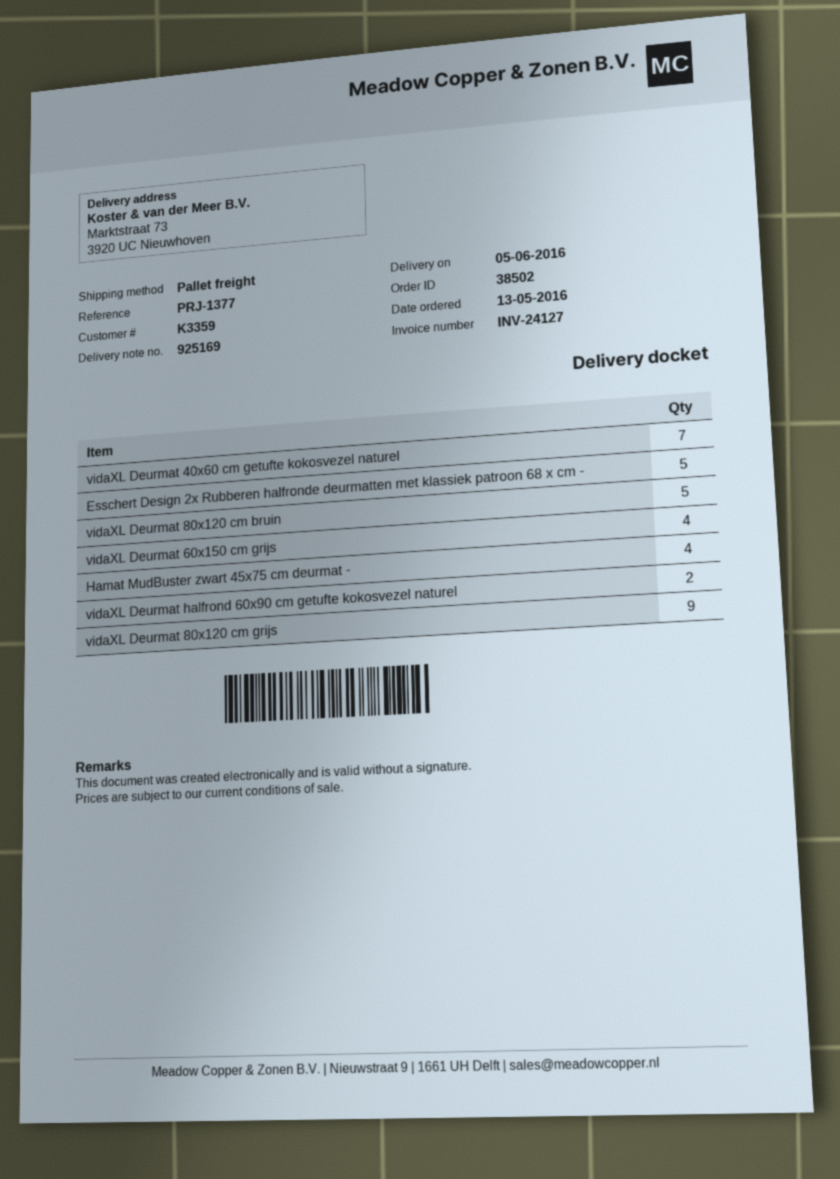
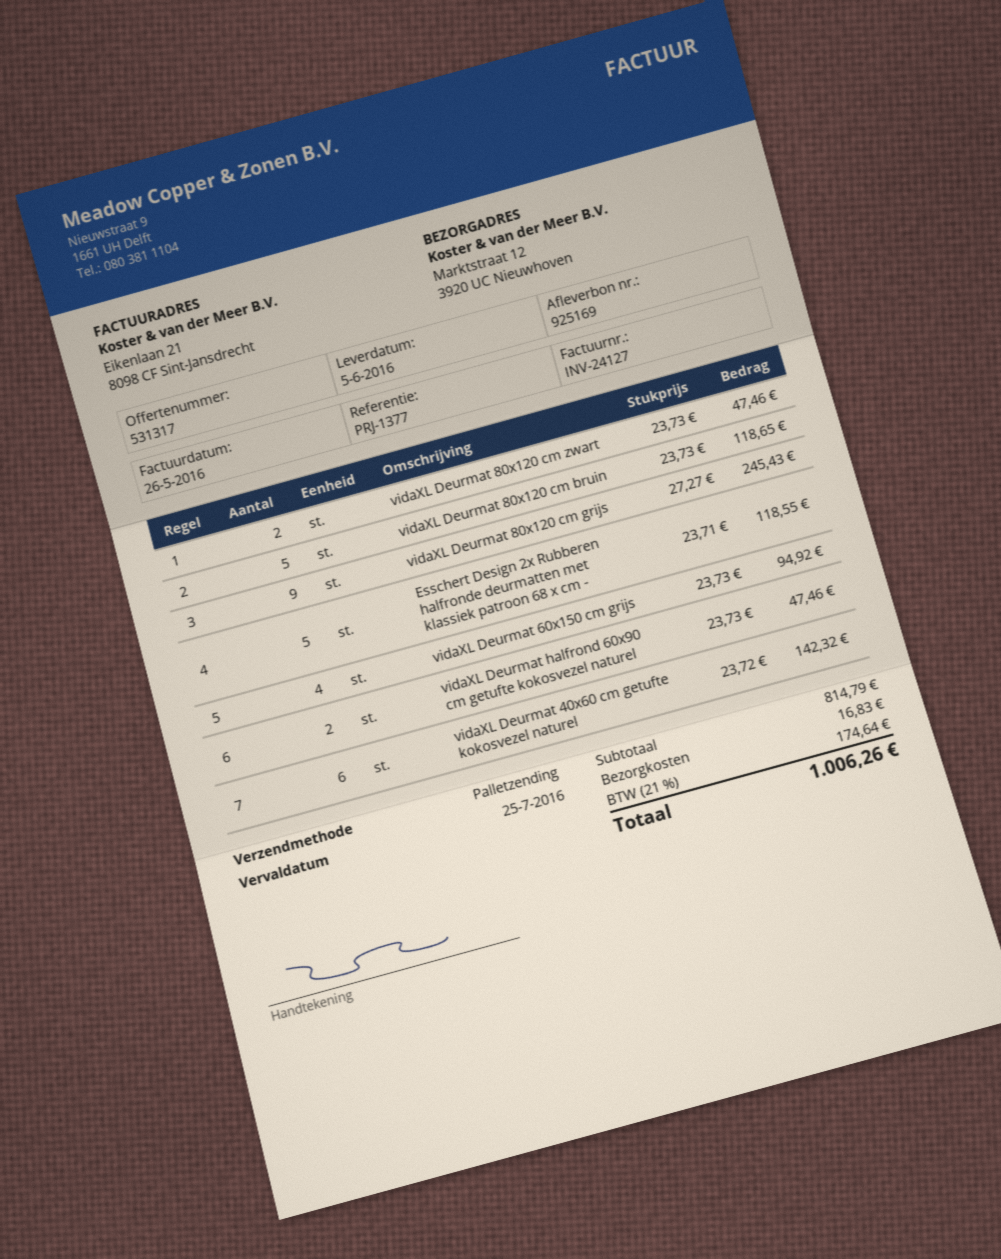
ship to: Marktstraat 73, 3920 UC Nieuwhoven -> Marktstraat 12, 3920 UC Nieuwhoven
vidaXL Deurmat 40x60 cm getufte kokosvezel naturel: 7 -> 6
Hamat MudBuster zwart 45x75 cm deurmat -: 4 -> none
vidaXL Deurmat 80x120 cm zwart: none -> 2

